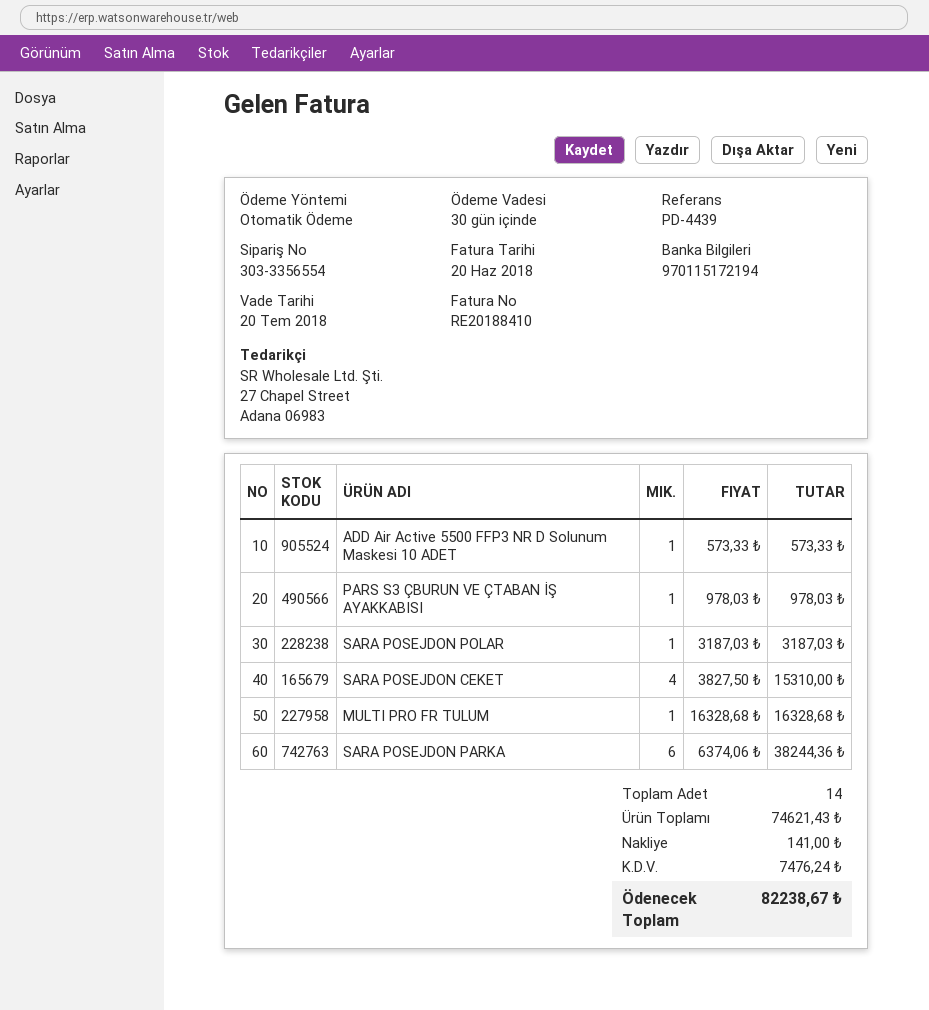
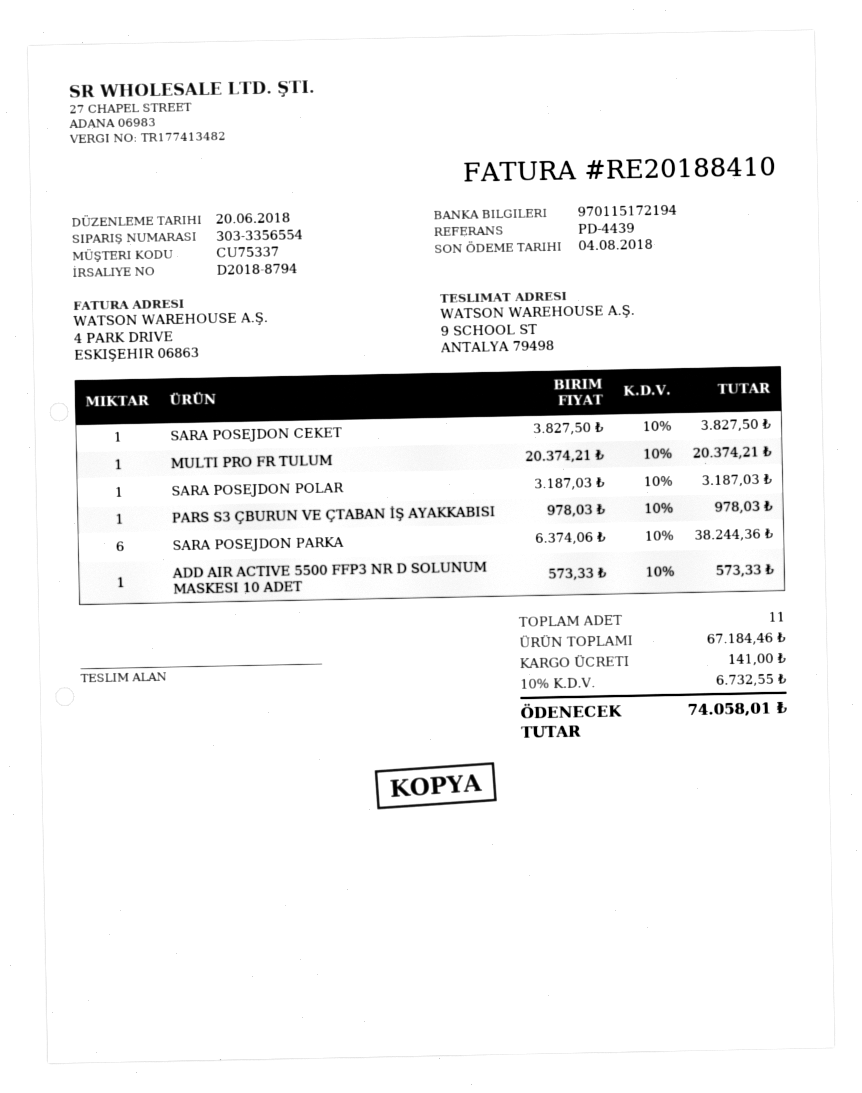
due date: 2018-07-20 -> 2018-08-04
SARA POSEJDON CEKET: 4 x 3827.50 = 15310.00 -> 1 x 3827.50 = 3827.50
MULTI PRO FR TULUM: 1 x 16328.68 = 16328.68 -> 1 x 20374.21 = 20374.21
total quantity: 14 -> 11
subtotal: 74621.43 -> 67184.46
tax: 7476.24 -> 6732.55
total: 82238.67 -> 74058.01

